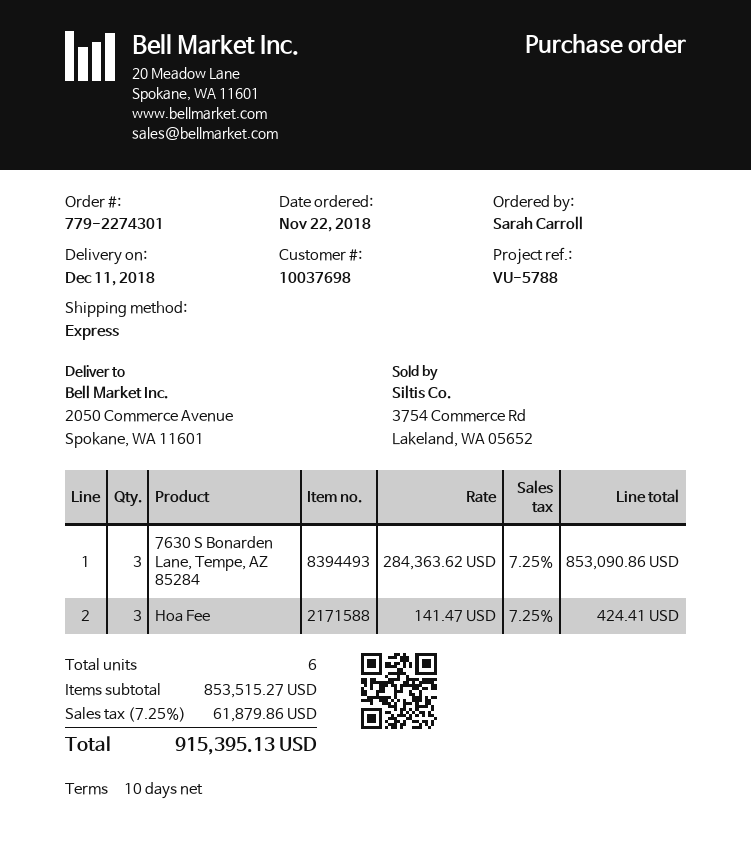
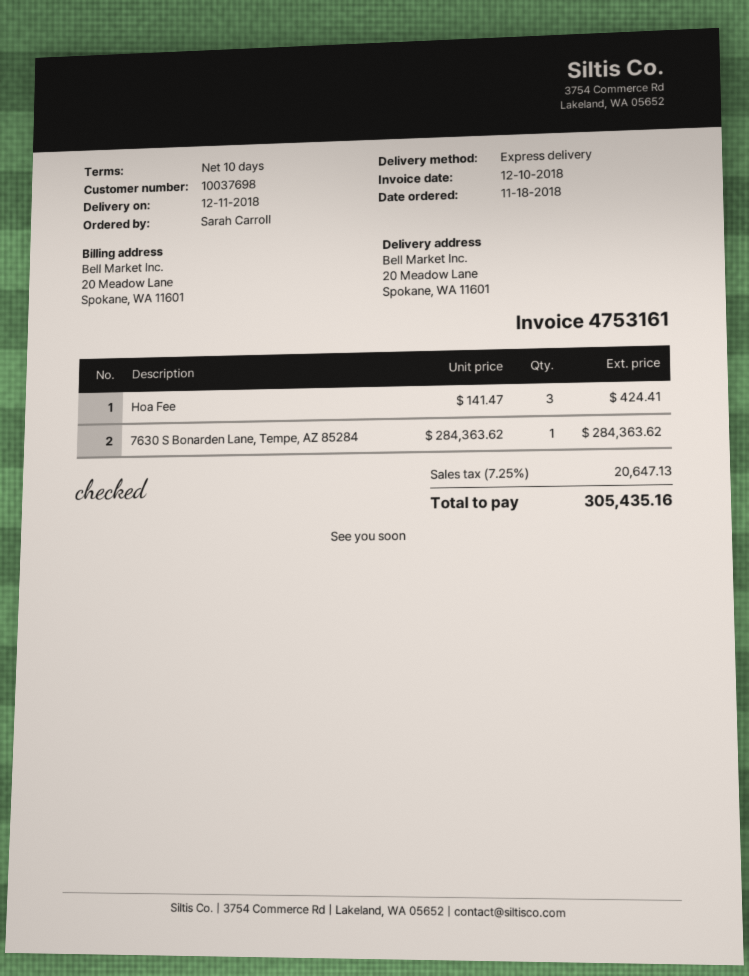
order date: 2018-11-22 -> 2018-11-18
ship to: 2050 Commerce Avenue, Spokane, WA 11601 -> 20 Meadow Lane, Spokane, WA 11601
7630 S Bonarden Lane, Tempe, AZ 85284: 3 x 284363.62 = 853090.86 -> 1 x 284363.62 = 284363.62
tax: 7.25% = 61879.86 -> 7.25% = 20647.13
total: 915395.13 -> 305435.16

